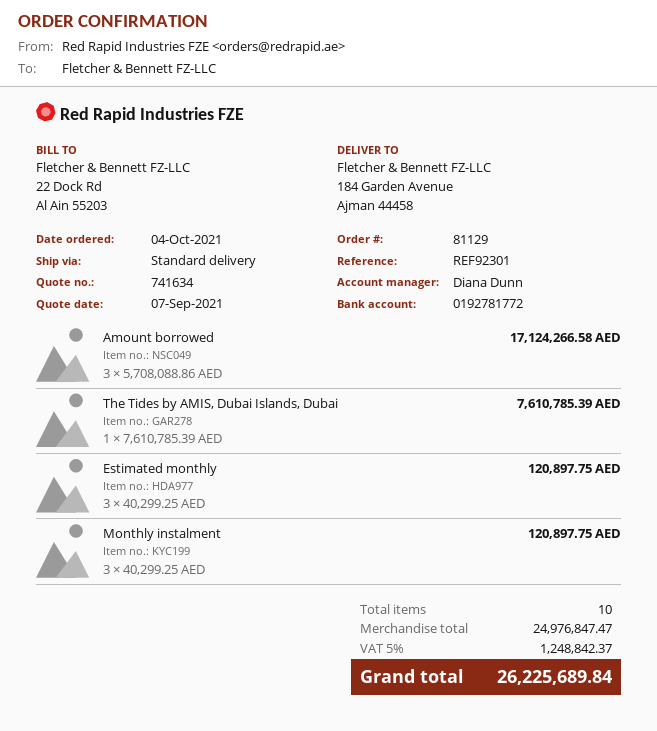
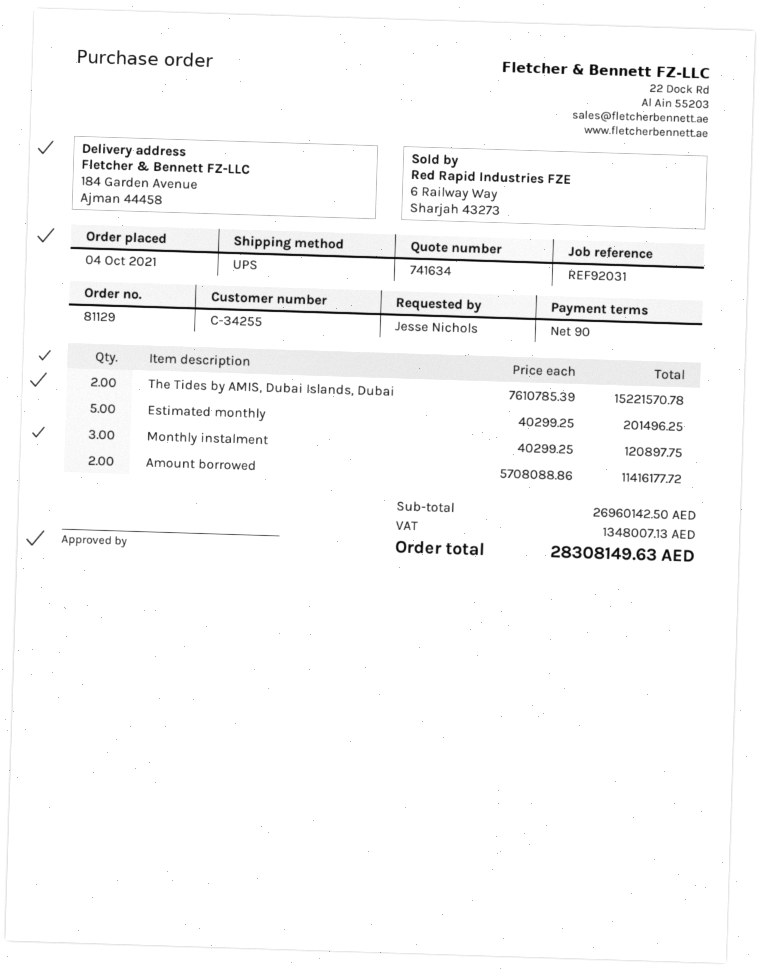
reference: REF92301 -> REF92031
shipping method: standard -> UPS
Amount borrowed: 3 x 5708088.86 = 17124266.58 -> 2 x 5708088.86 = 11416177.72
The Tides by AMIS, Dubai Islands, Dubai: 1 x 7610785.39 = 7610785.39 -> 2 x 7610785.39 = 15221570.78
Estimated monthly: 3 x 40299.25 = 120897.75 -> 5 x 40299.25 = 201496.25
subtotal: 24976847.47 -> 26960142.50
tax: 1248842.37 -> 1348007.13
total: 26225689.84 -> 28308149.63

